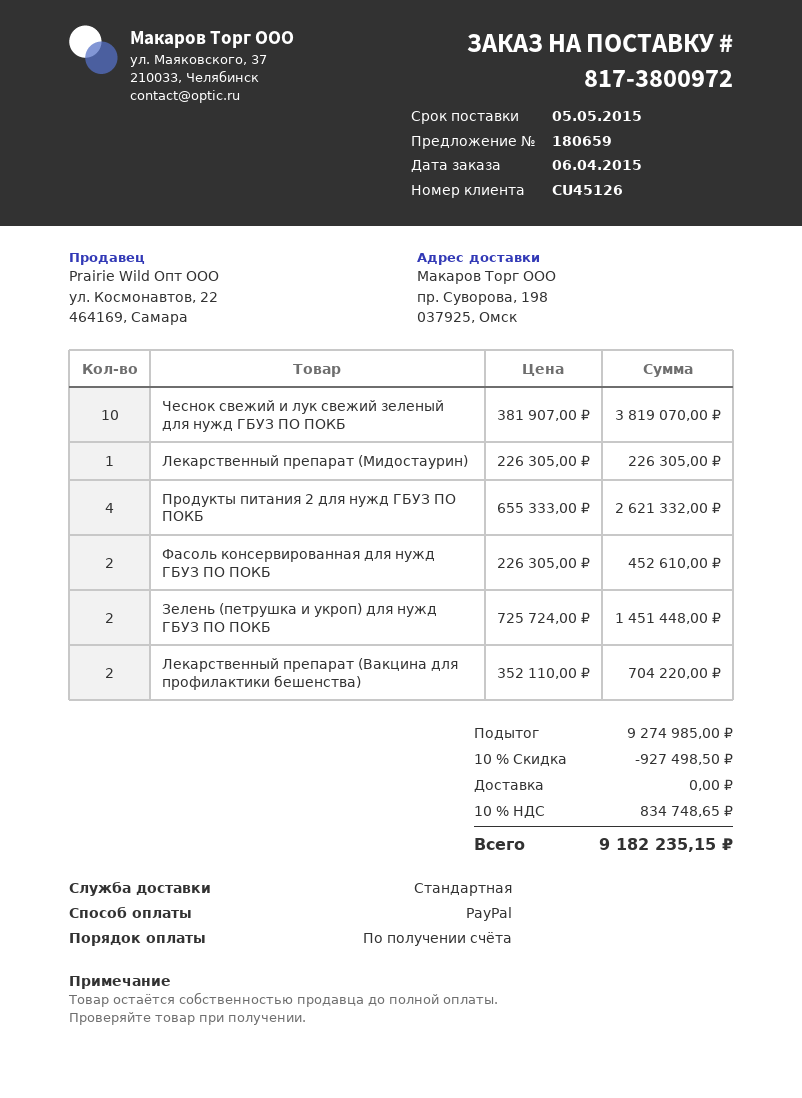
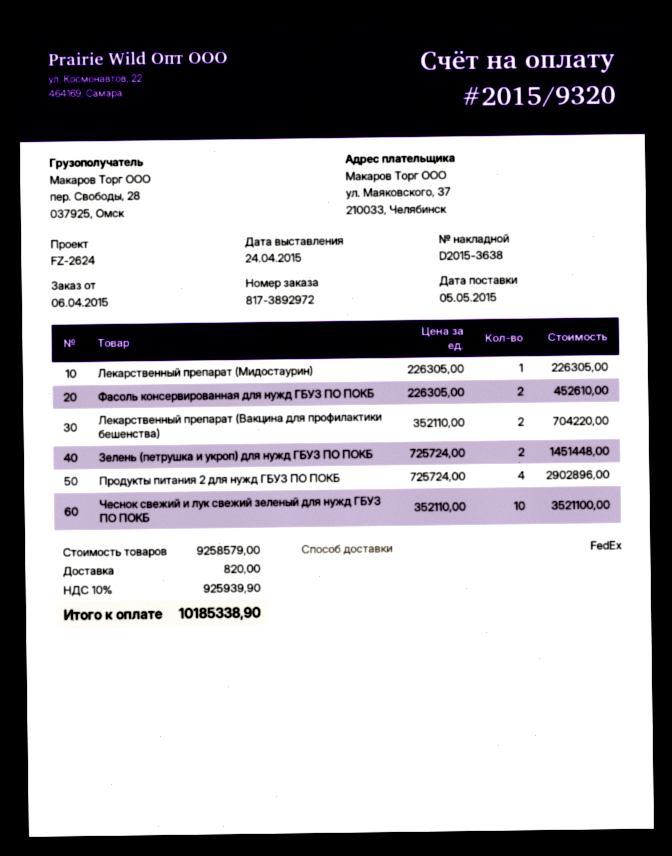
order number: 817-3800972 -> 817-3892972
shipping method: standard -> FedEx
ship to: пр. Суворова, 198, 037925, Омск -> пер. Свободы, 28, 037925, Омск
Чеснок свежий и лук свежий зеленый для нужд ГБУЗ ПО ПОКБ: 10 x 381907.00 = 3819070.00 -> 10 x 352110.00 = 3521100.00
Продукты питания 2 для нужд ГБУЗ ПО ПОКБ: 4 x 655333.00 = 2621332.00 -> 4 x 725724.00 = 2902896.00
subtotal: 9274985.00 -> 9258579.00
discount: 10% = 927498.50 -> none
shipping: 0.00 -> 820.00
tax: 10% = 834748.65 -> 10% = 925939.90
total: 9182235.15 -> 10185338.90

